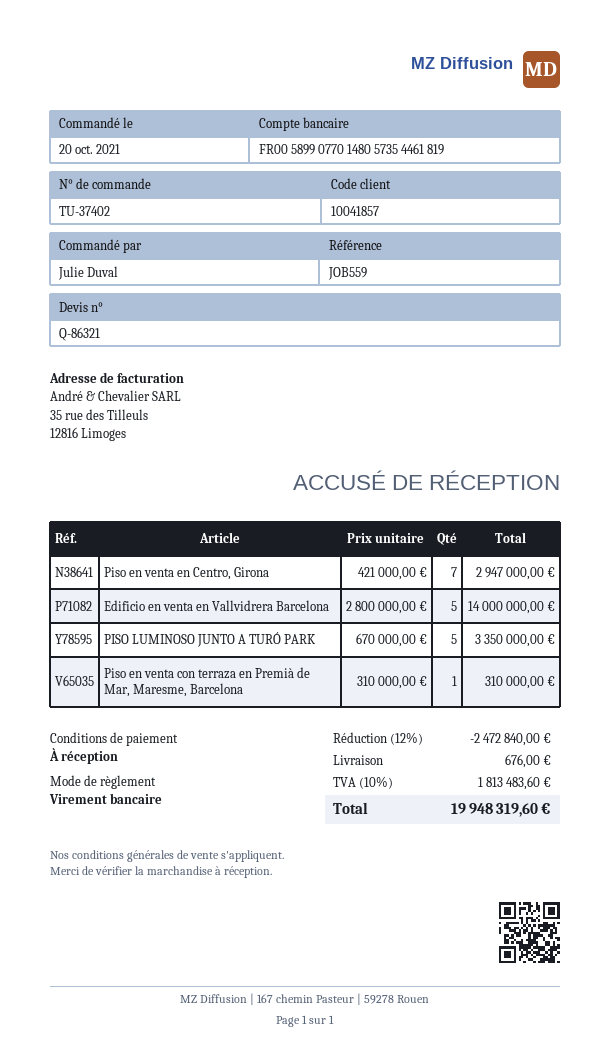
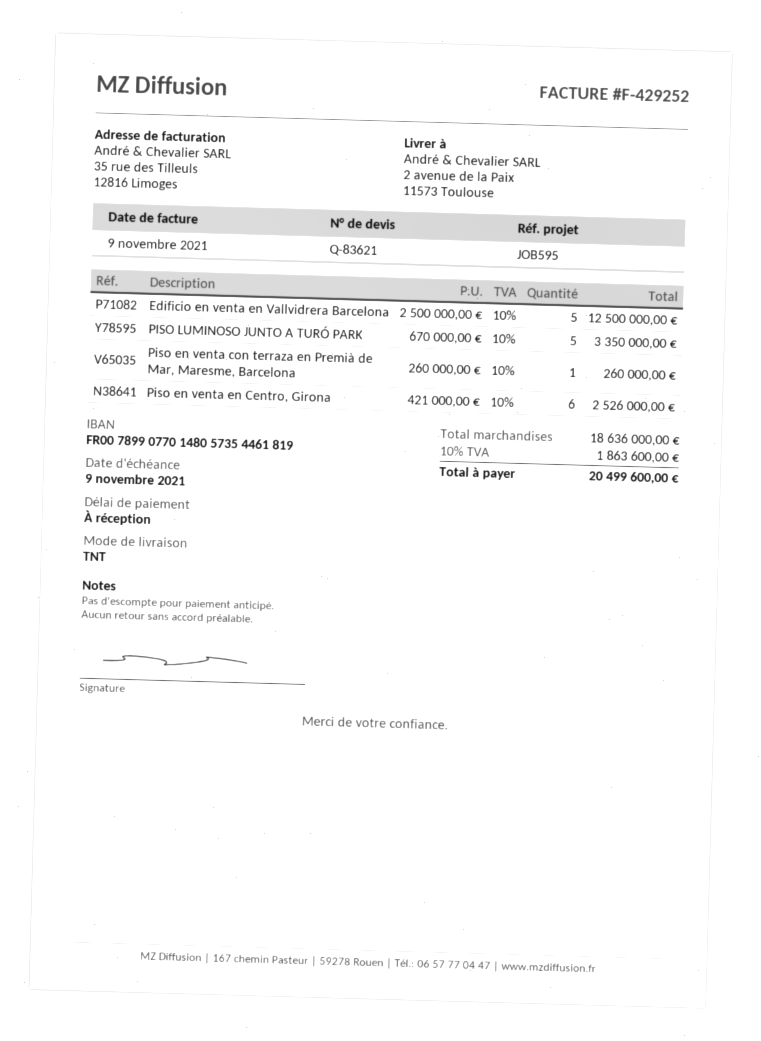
quote number: Q-86321 -> Q-83621
reference: JOB559 -> JOB595
bank account: FR0058990770148057354461819 -> FR0078990770148057354461819
Piso en venta en Centro, Girona: 7 x 421000.00 = 2947000.00 -> 6 x 421000.00 = 2526000.00
Edificio en venta en Vallvidrera Barcelona: 5 x 2800000.00 = 14000000.00 -> 5 x 2500000.00 = 12500000.00
Piso en venta con terraza en Premià de Mar, Maresme, Barcelona: 1 x 310000.00 = 310000.00 -> 1 x 260000.00 = 260000.00
discount: 12% = 2472840.00 -> none
shipping: 676.00 -> none
tax: 10% = 1813483.60 -> 10% = 1863600.00
total: 19948319.60 -> 20499600.00

